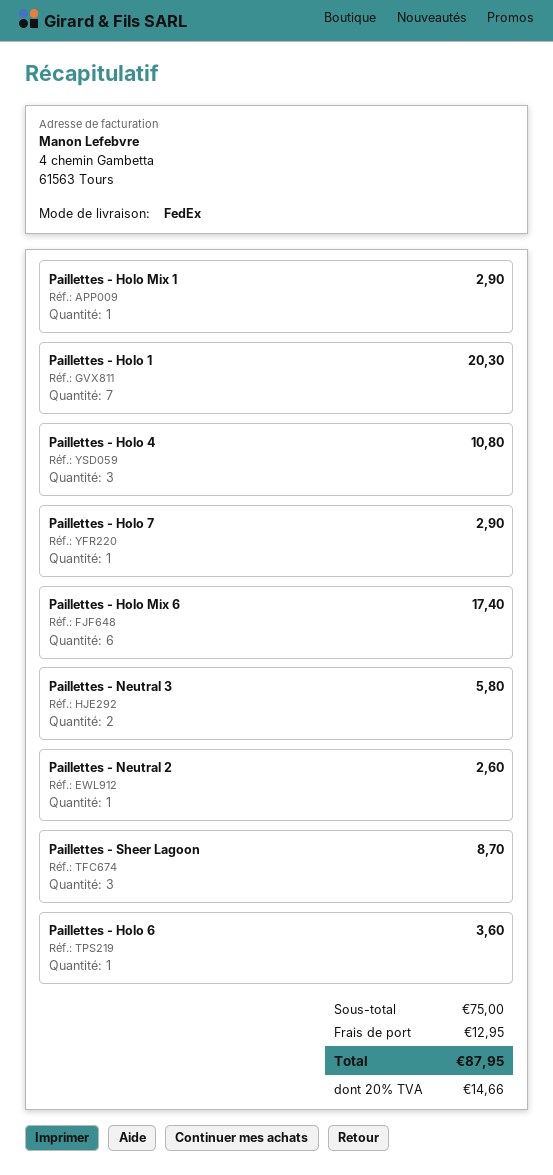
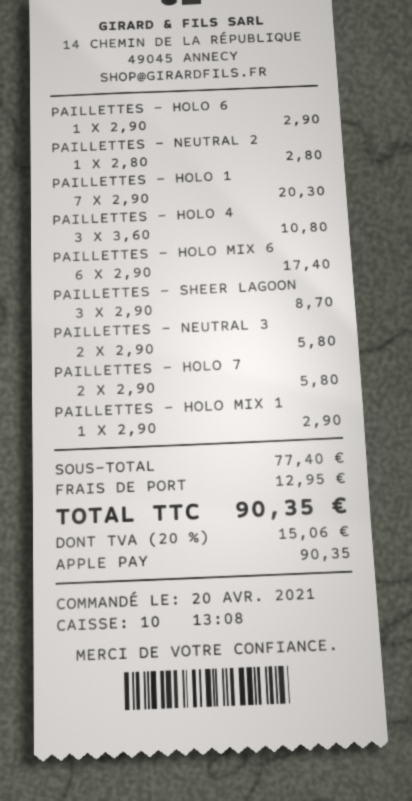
Paillettes - Holo 7: 1 for 2.90 -> 2 for 5.80
Paillettes - Neutral 2: 1 for 2.60 -> 1 for 2.80
Paillettes - Holo 6: 1 for 3.60 -> 1 for 2.90
subtotal: 75.00 -> 77.40
tax: 20% = 14.66 -> 20% = 15.06
total: 87.95 -> 90.35

